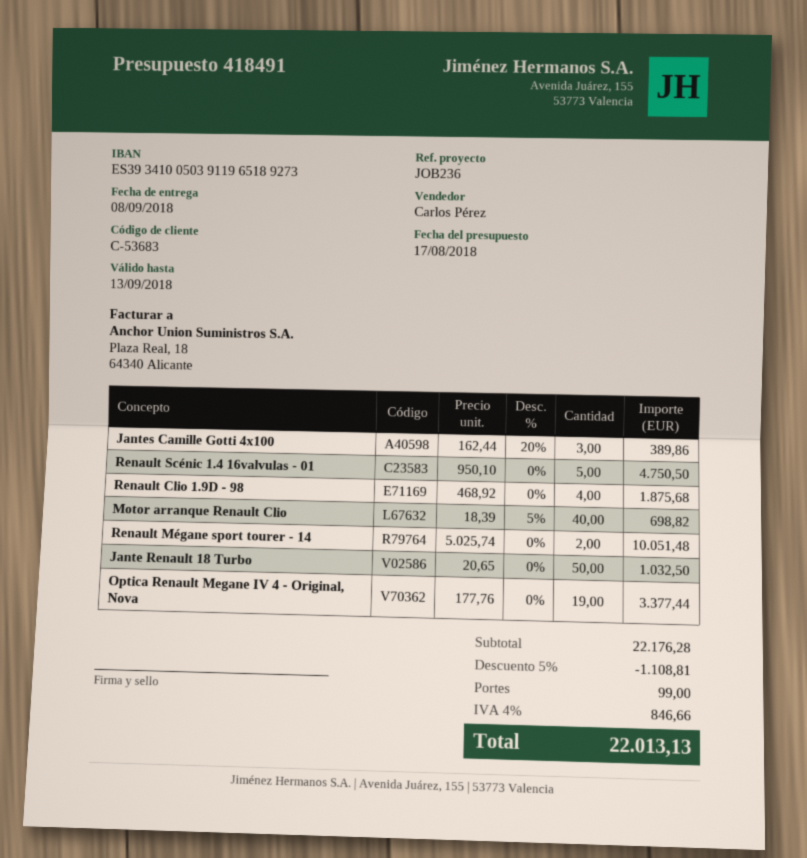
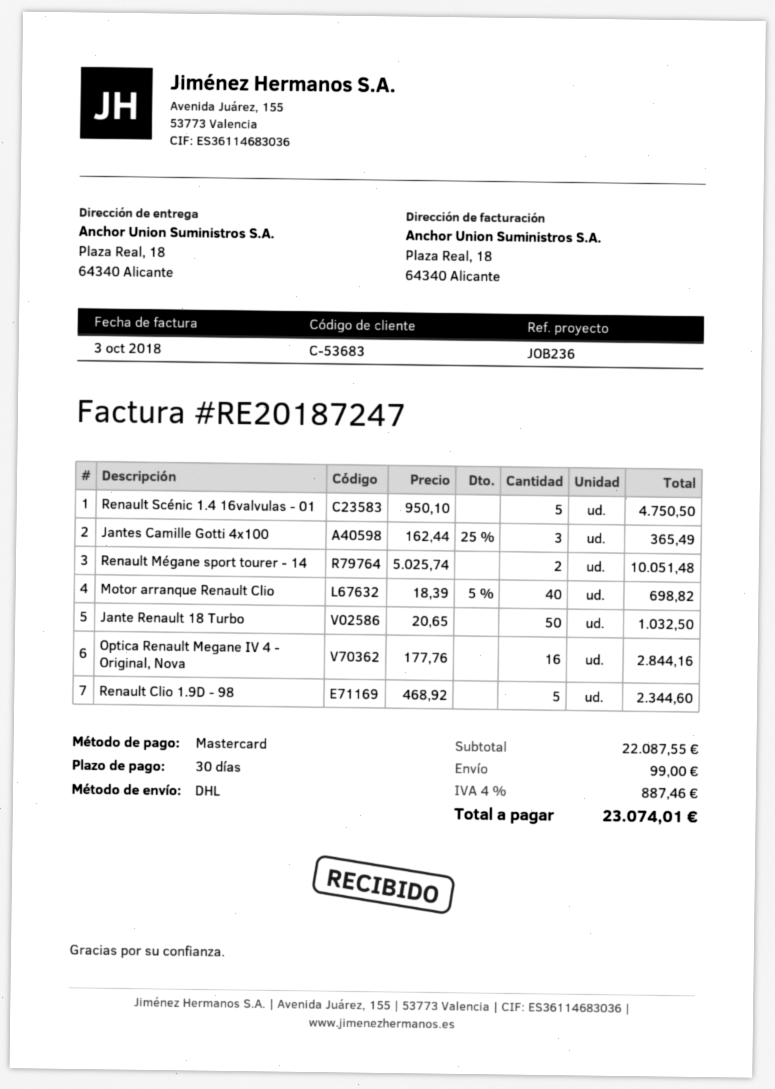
Jantes Camille Gotti 4x100: 3 x 162.44 - 20% = 389.86 -> 3 x 162.44 - 25% = 365.49
Renault Clio 1.9D - 98: 4 x 468.92 = 1875.68 -> 5 x 468.92 = 2344.60
Optica Renault Megane IV 4 - Original, Nova: 19 x 177.76 = 3377.44 -> 16 x 177.76 = 2844.16
subtotal: 22176.28 -> 22087.55
discount: 5% = 1108.81 -> none
tax: 4% = 846.66 -> 4% = 887.46
total: 22013.13 -> 23074.01

